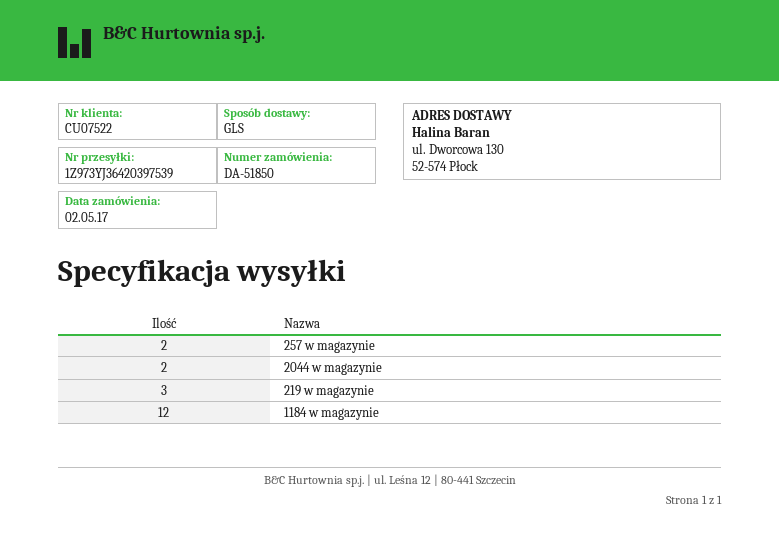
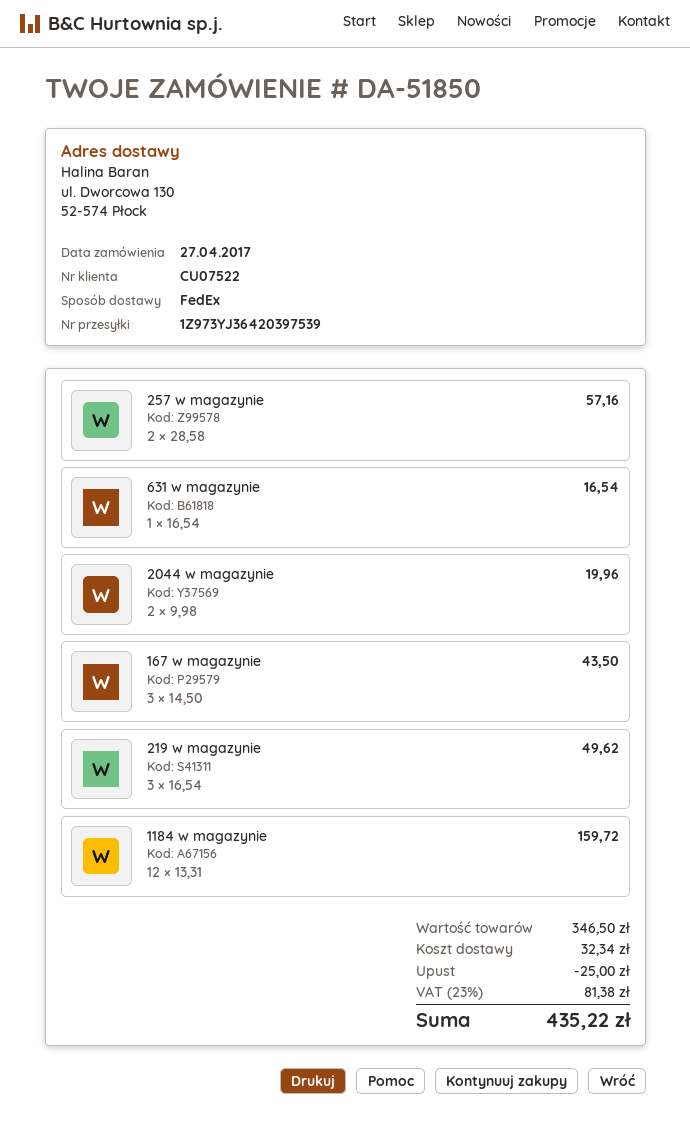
order date: 2017-05-02 -> 2017-04-27
shipping method: GLS -> FedEx
631 w magazynie: none -> 1
167 w magazynie: none -> 3

